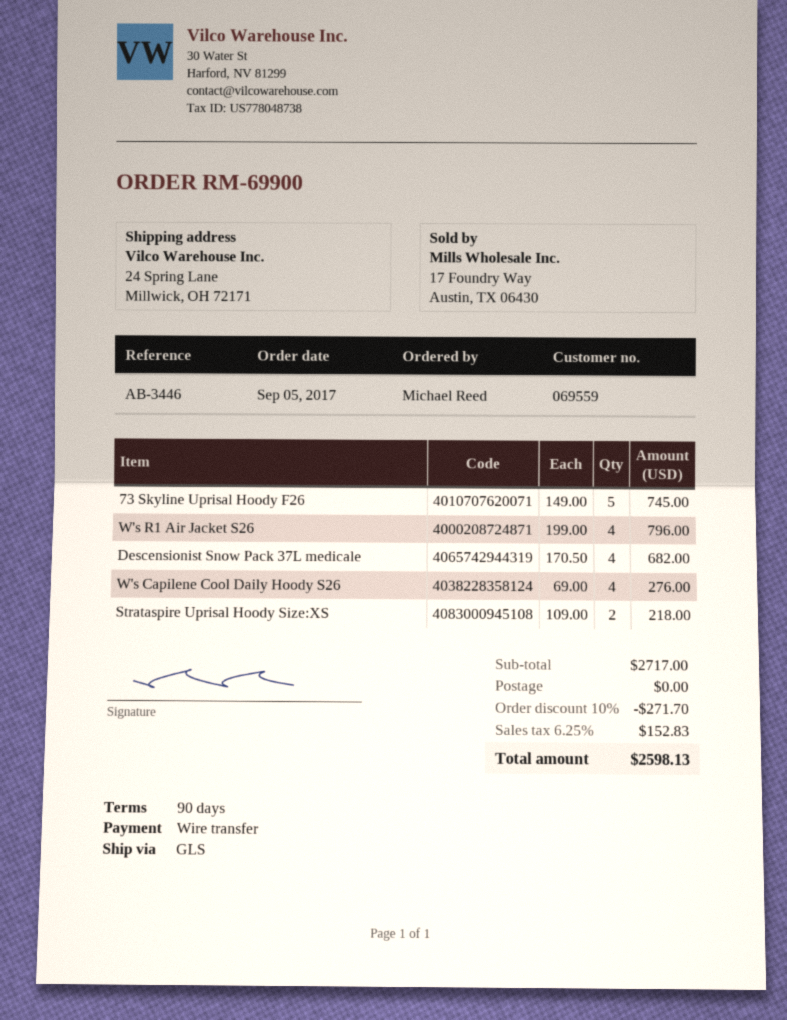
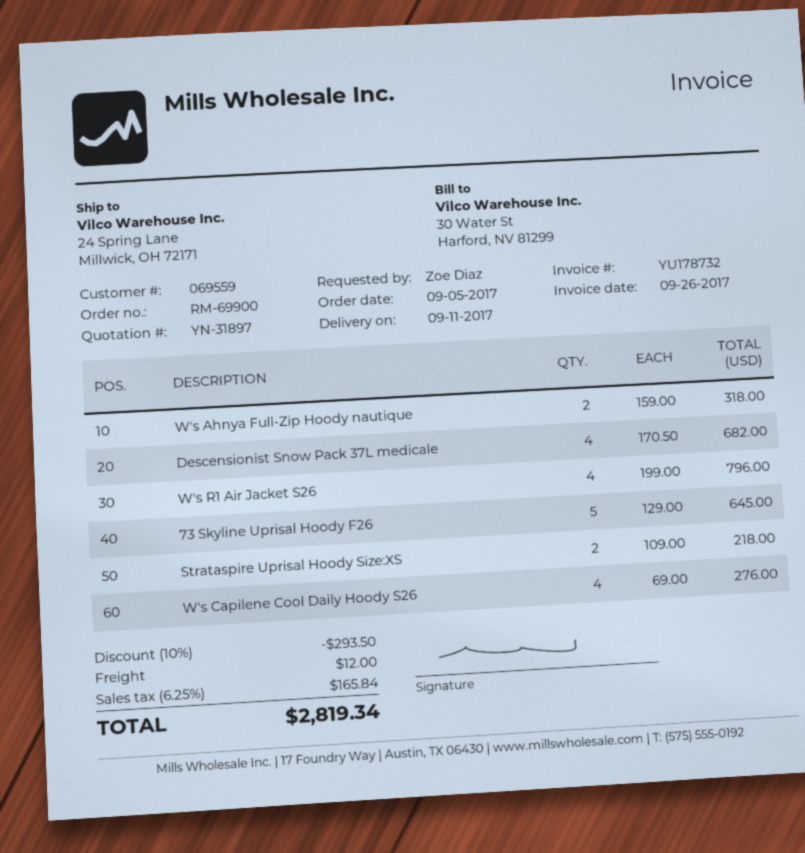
ordered by: Michael Reed -> Zoe Diaz
73 Skyline Uprisal Hoody F26: 5 x 149.00 = 745.00 -> 5 x 129.00 = 645.00
W's Ahnya Full-Zip Hoody nautique: none -> 2 x 159.00 = 318.00
discount: 10% = 271.70 -> 10% = 293.50
shipping: 0.00 -> 12.00
tax: 6.25% = 152.83 -> 6.25% = 165.84
total: 2598.13 -> 2819.34

